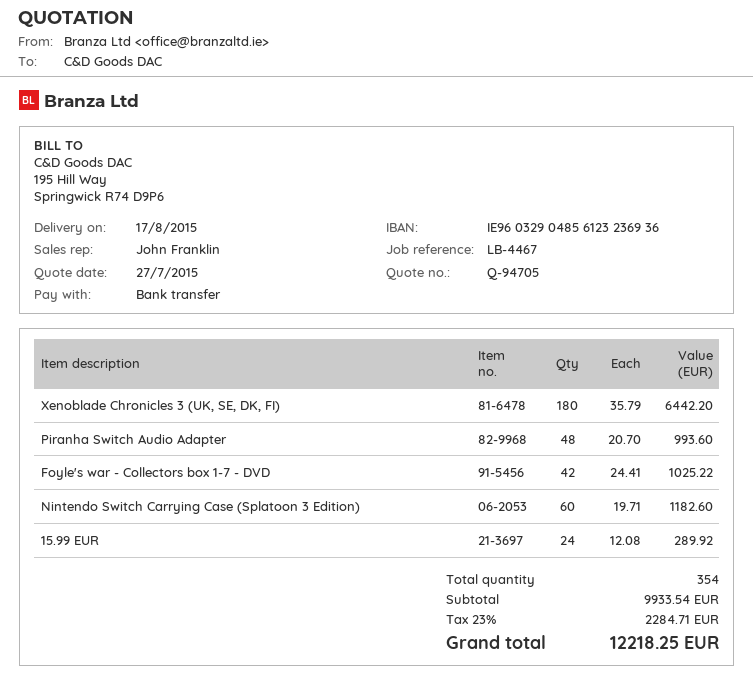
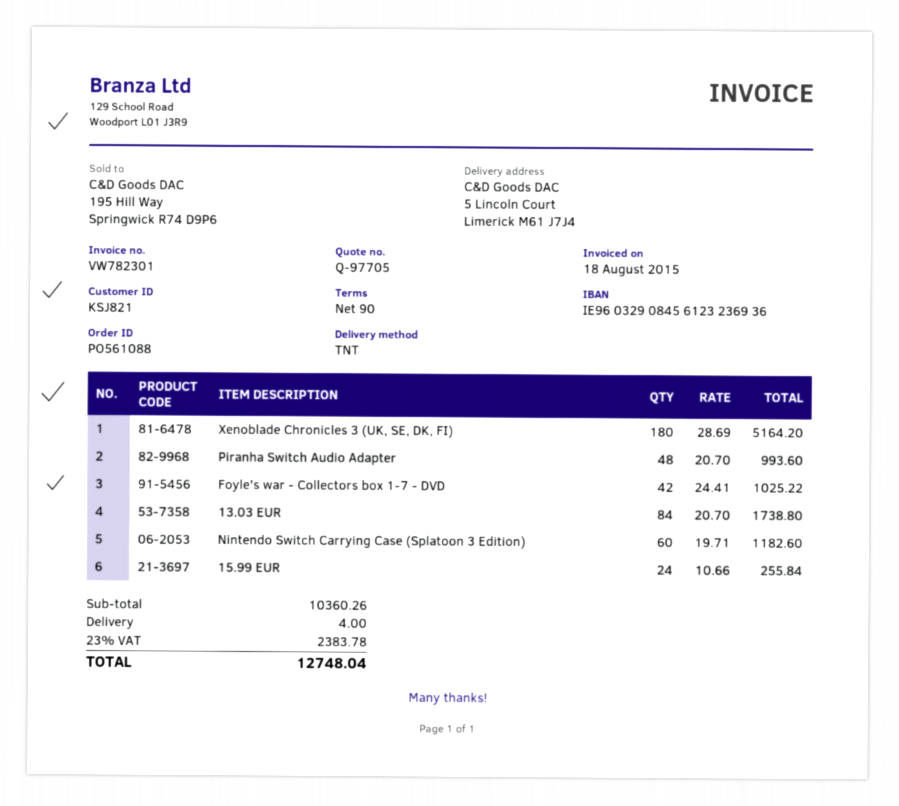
quote number: Q-94705 -> Q-97705
bank account: IE96032904856123236936 -> IE96032908456123236936
Xenoblade Chronicles 3 (UK, SE, DK, FI): 180 x 35.79 = 6442.20 -> 180 x 28.69 = 5164.20
15.99 EUR: 24 x 12.08 = 289.92 -> 24 x 10.66 = 255.84
13.03 EUR: none -> 84 x 20.70 = 1738.80
subtotal: 9933.54 -> 10360.26
shipping: none -> 4.00
tax: 23% = 2284.71 -> 23% = 2383.78
total: 12218.25 -> 12748.04

